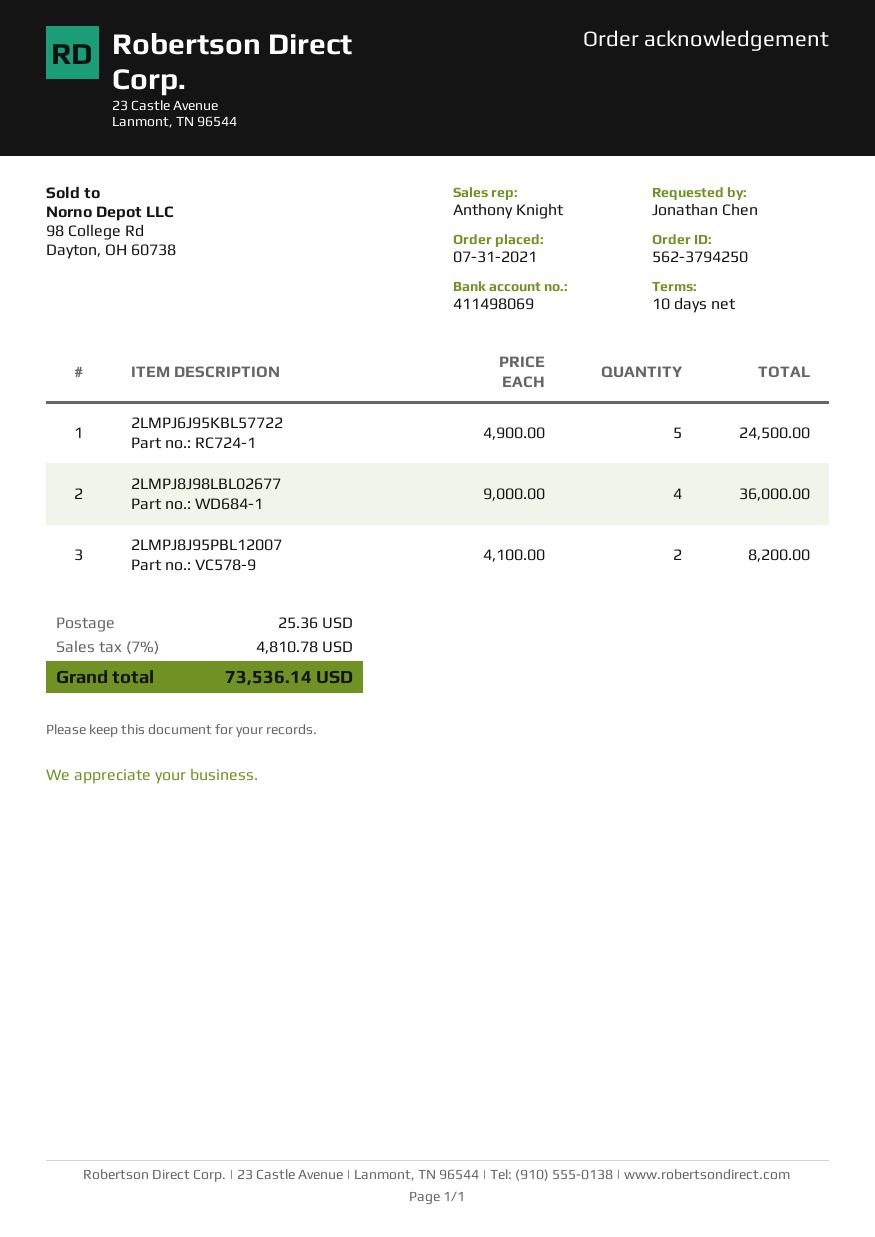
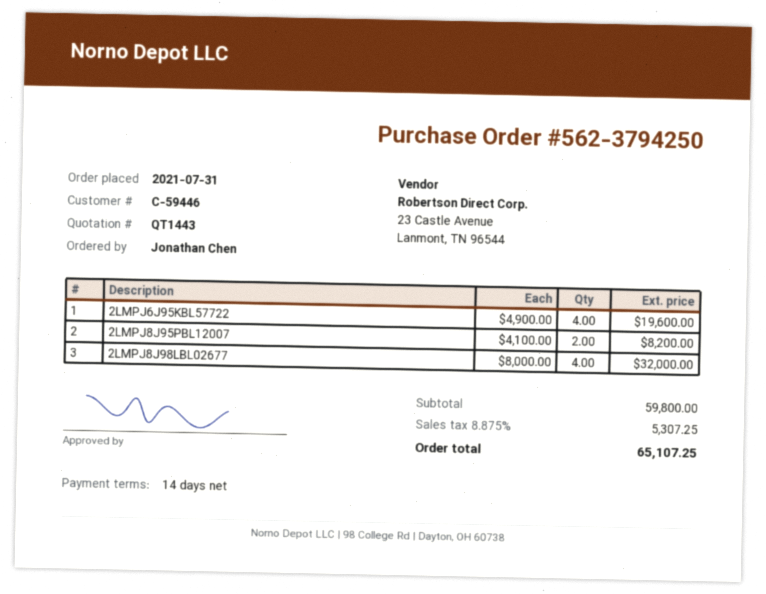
payment terms: 10 days -> 14 days
2LMPJ6J95KBL57722: 5 x 4900.00 = 24500.00 -> 4 x 4900.00 = 19600.00
2LMPJ8J98LBL02677: 4 x 9000.00 = 36000.00 -> 4 x 8000.00 = 32000.00
shipping: 25.36 -> none
tax: 7% = 4810.78 -> 8.875% = 5307.25
total: 73536.14 -> 65107.25

